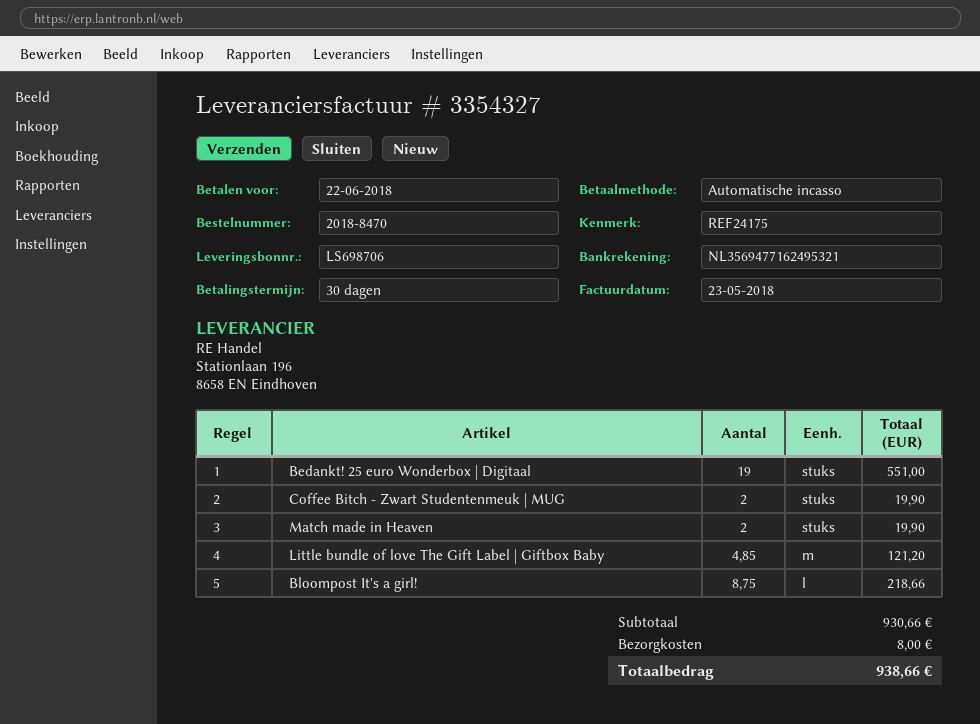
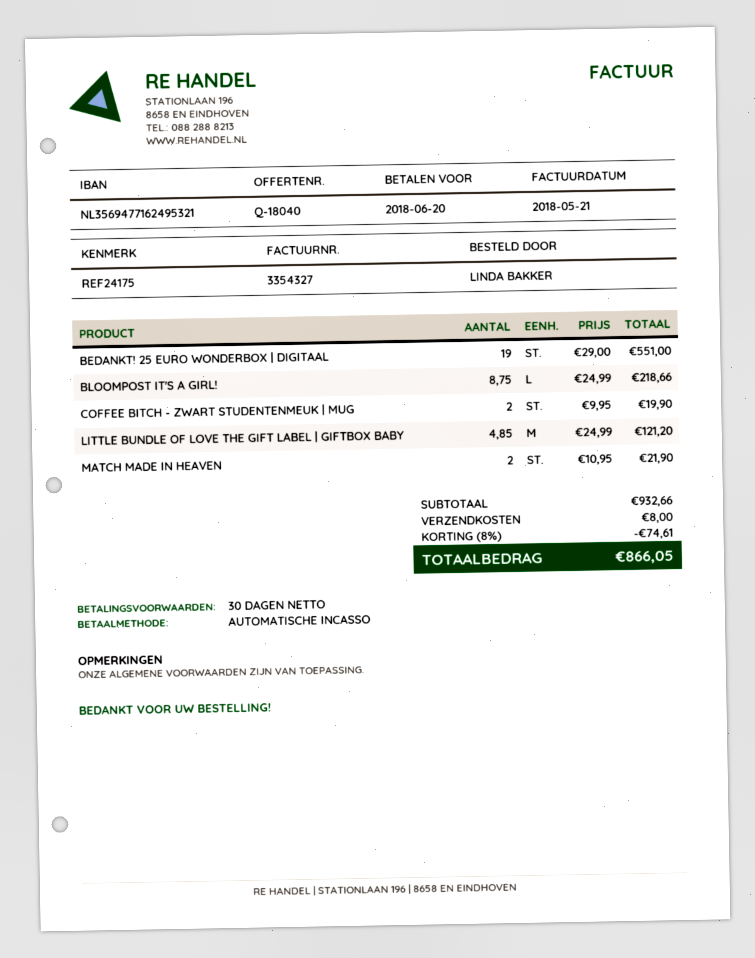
invoice date: 2018-05-23 -> 2018-05-21
due date: 2018-06-22 -> 2018-06-20
Match made in Heaven: 2 for 19.90 -> 2 for 21.90
subtotal: 930.66 -> 932.66
discount: none -> 8% = 74.61
total: 938.66 -> 866.05

